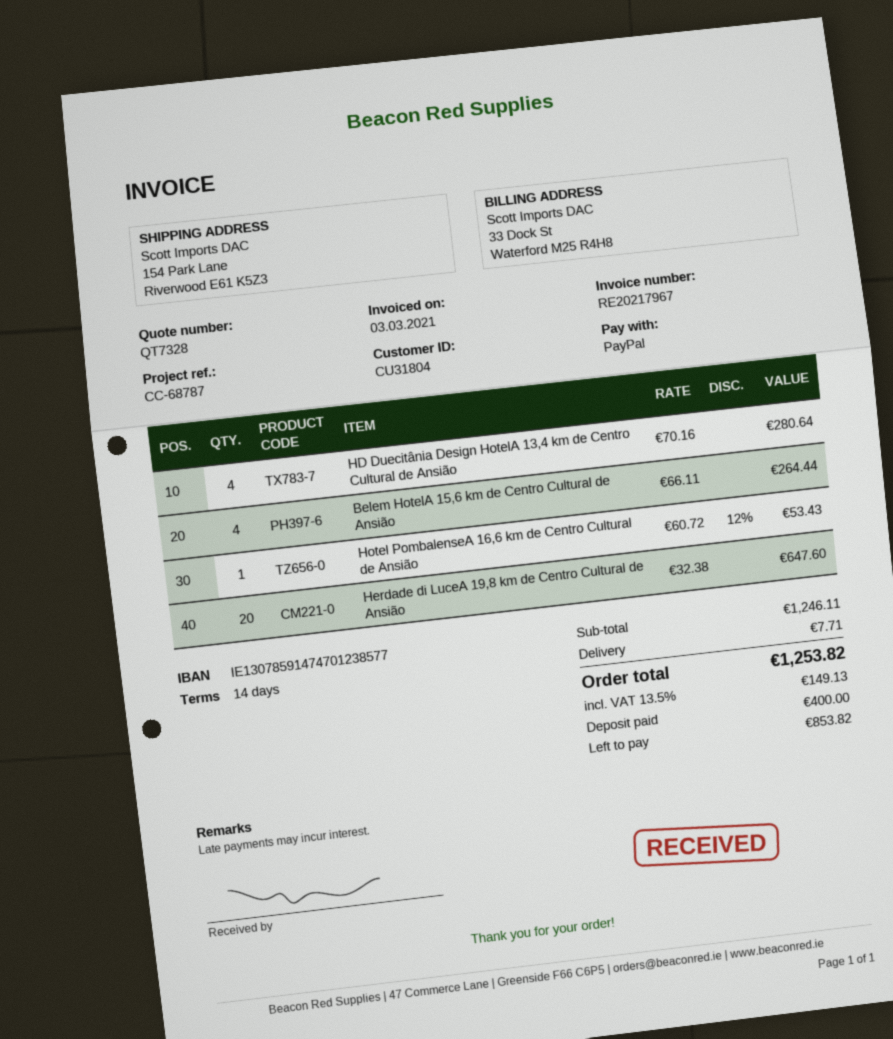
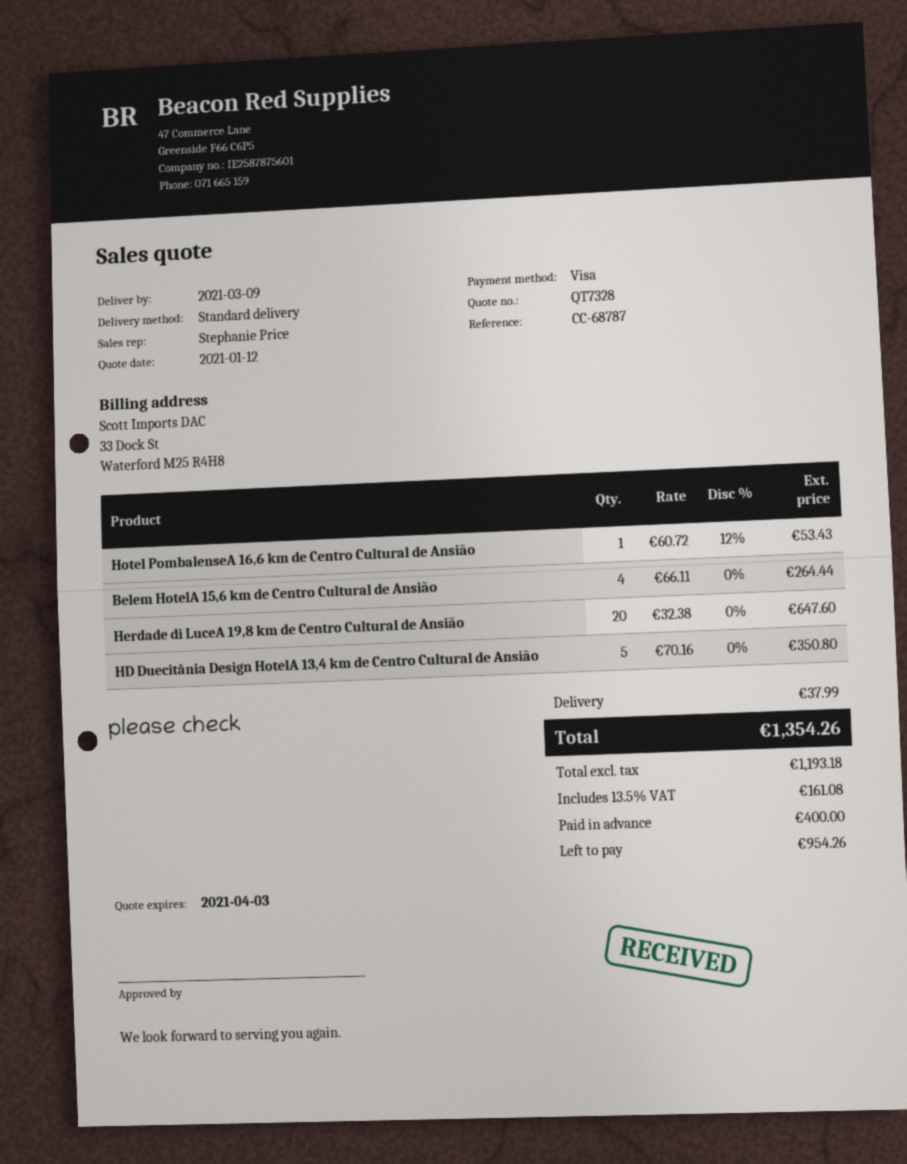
payment method: PayPal -> Visa
HD Duecitânia Design HotelA 13,4 km de Centro Cultural de Ansião: 4 x 70.16 = 280.64 -> 5 x 70.16 = 350.80
shipping: 7.71 -> 37.99
tax: 13.5% = 149.13 -> 13.5% = 161.08
total: 1253.82 -> 1354.26
balance: 853.82 -> 954.26

